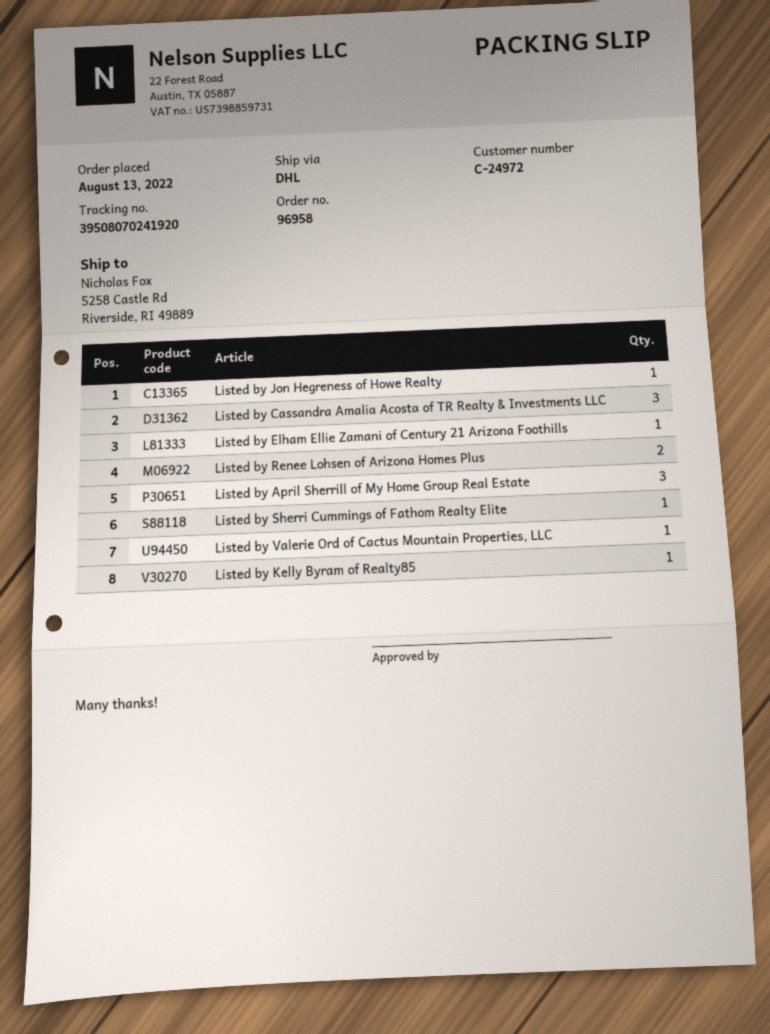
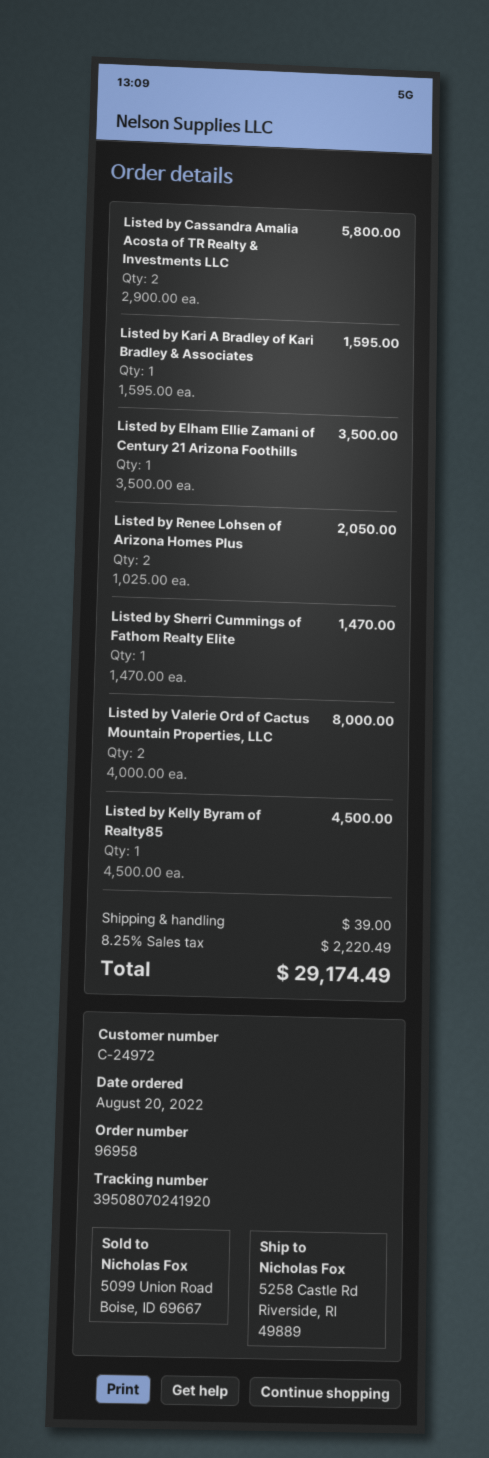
order date: 2022-08-13 -> 2022-08-20
Listed by Jon Hegreness of Howe Realty: 1 -> none
Listed by Cassandra Amalia Acosta of TR Realty & Investments LLC: 3 -> 2
Listed by April Sherrill of My Home Group Real Estate: 3 -> none
Listed by Valerie Ord of Cactus Mountain Properties, LLC: 1 -> 2
Listed by Kari A Bradley of Kari Bradley & Associates: none -> 1

